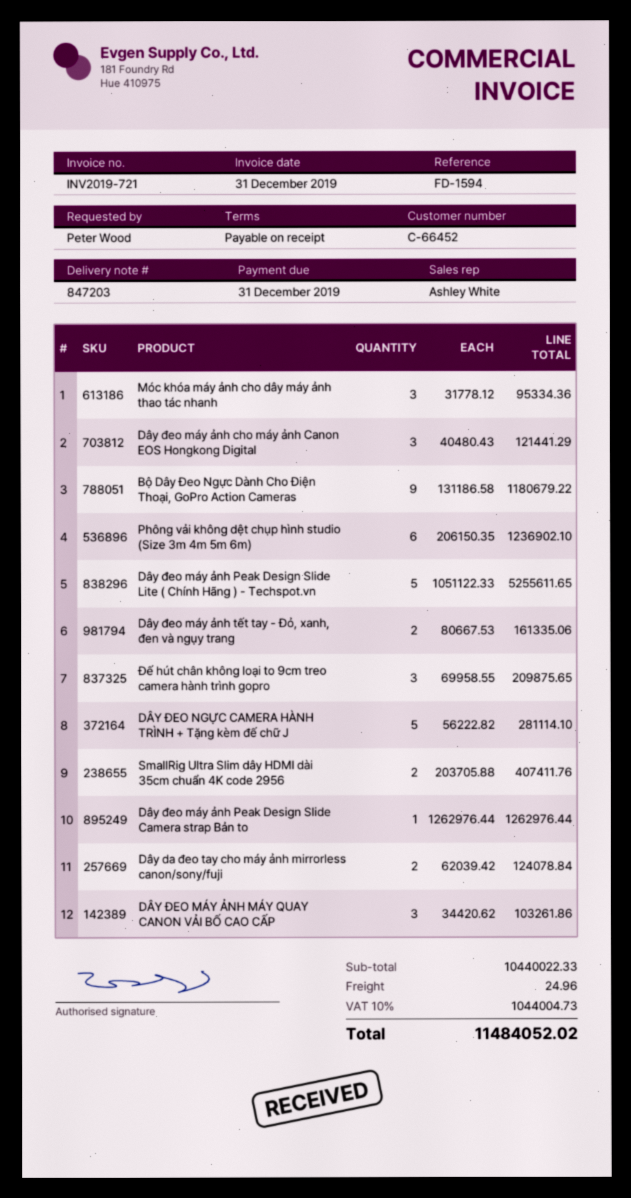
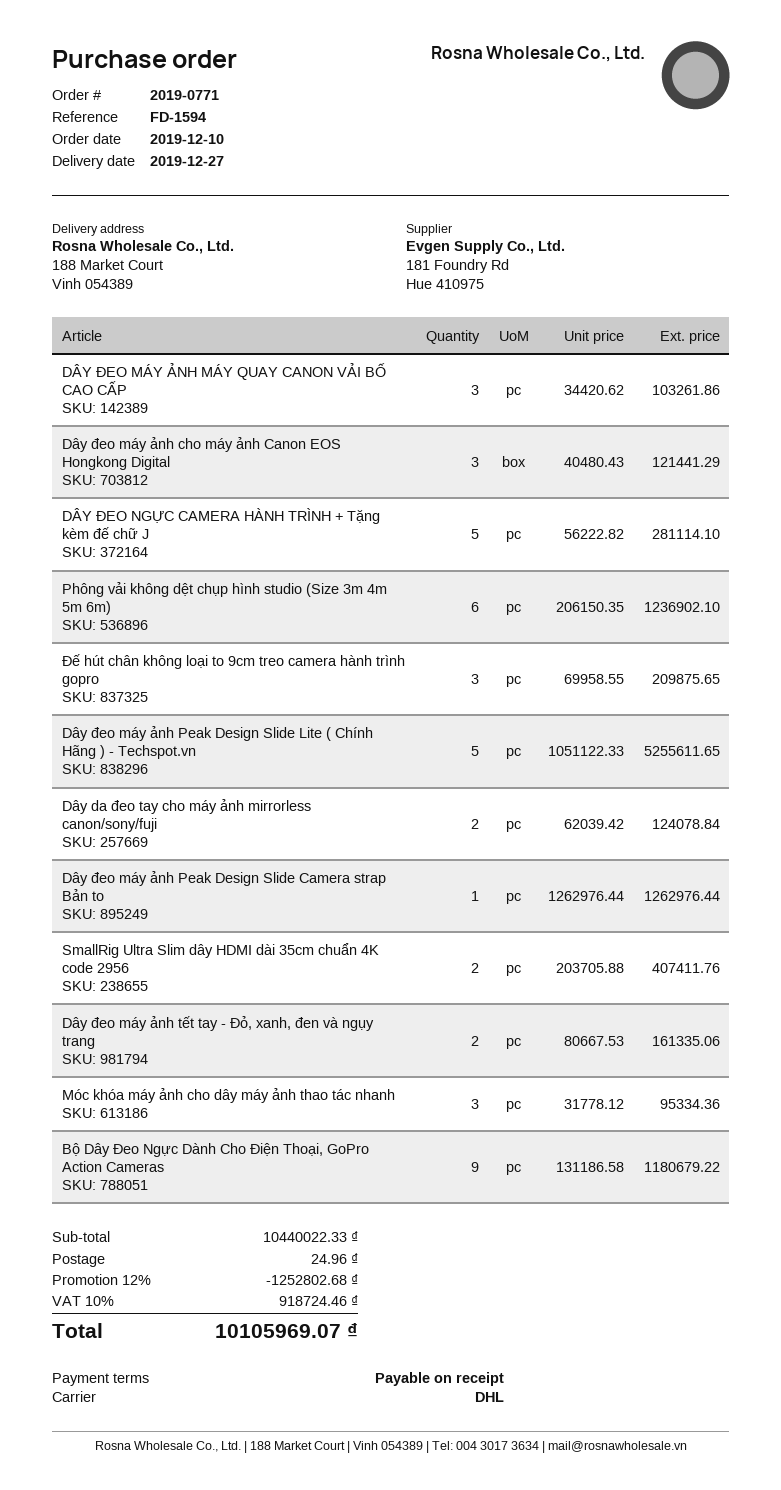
discount: none -> 12% = 1252802.68
tax: 10% = 1044004.73 -> 10% = 918724.46
total: 11484052.02 -> 10105969.07

